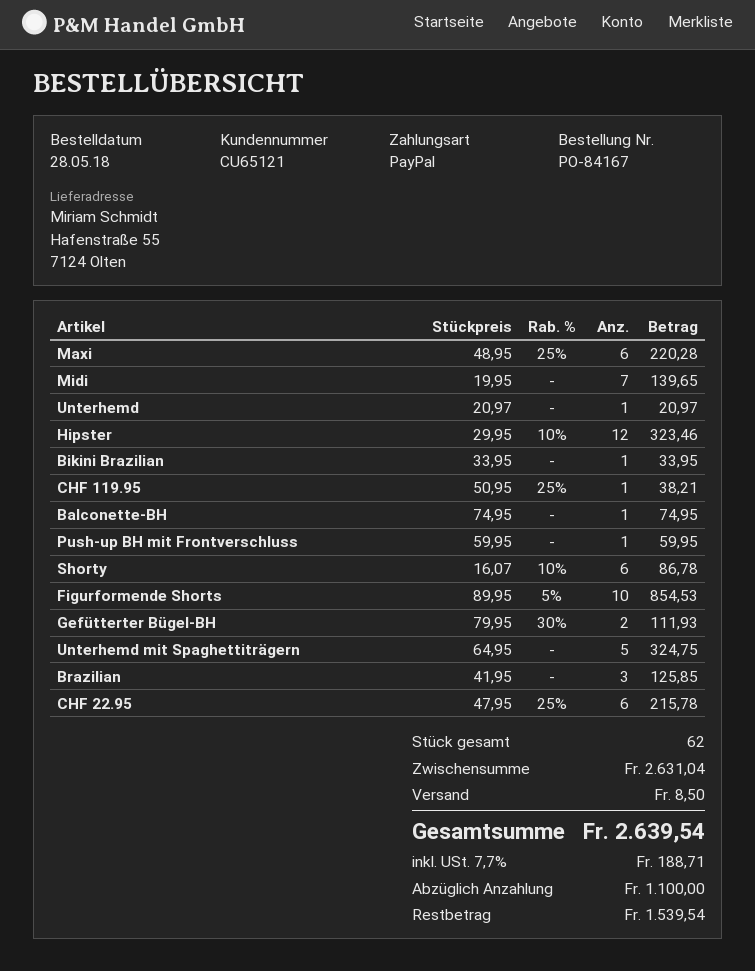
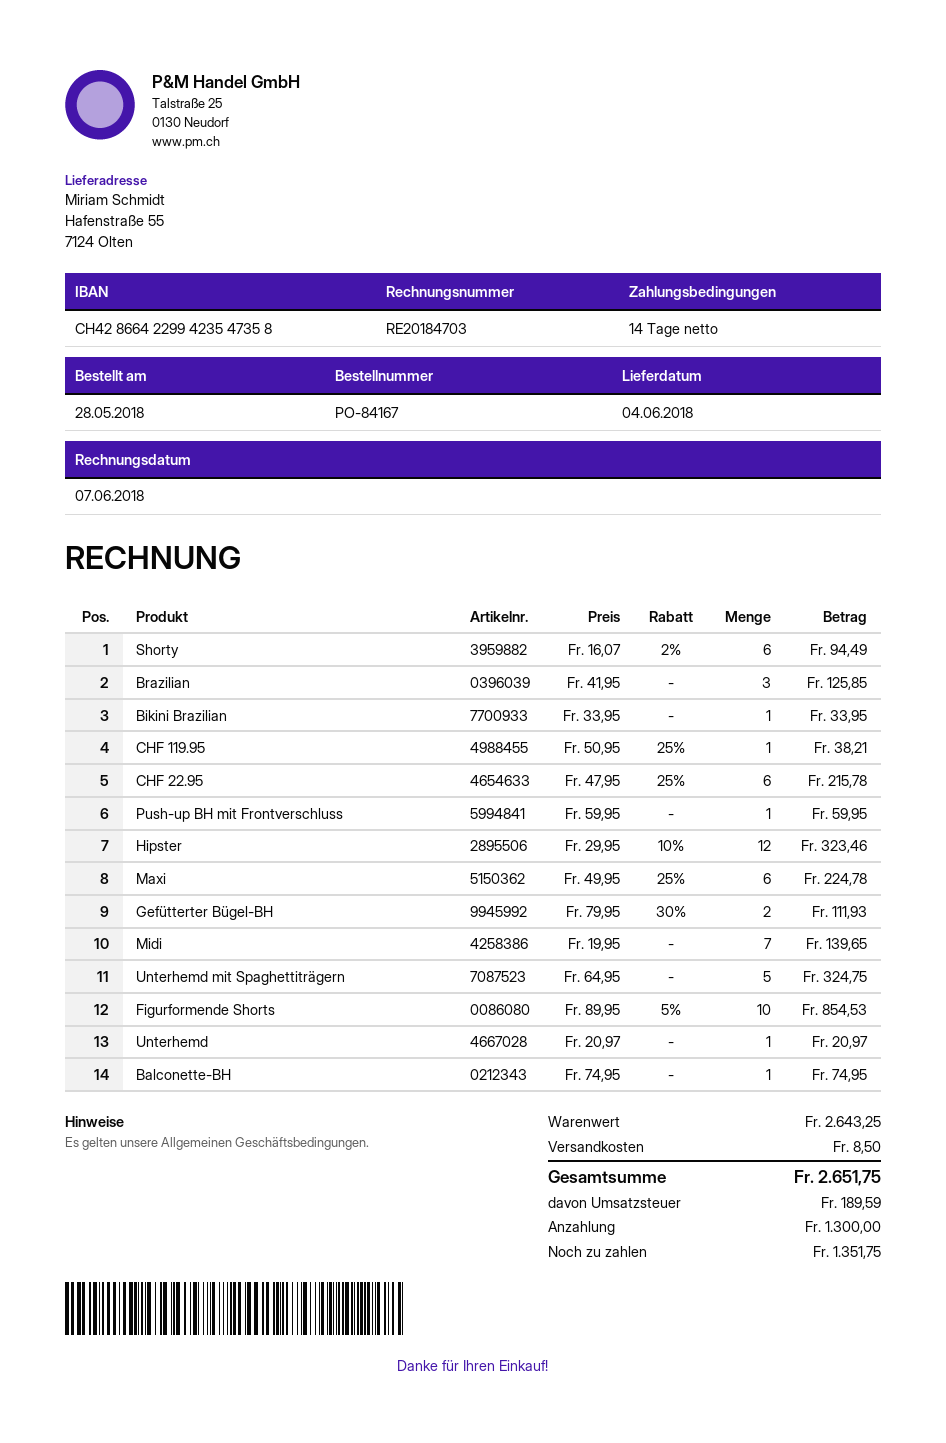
Maxi: 6 x 48.95 - 25% = 220.28 -> 6 x 49.95 - 25% = 224.78
Shorty: 6 x 16.07 - 10% = 86.78 -> 6 x 16.07 - 2% = 94.49
subtotal: 2631.04 -> 2643.25
tax: 188.71 -> 189.59
total: 2639.54 -> 2651.75
deposit: 1100.00 -> 1300.00
balance: 1539.54 -> 1351.75

